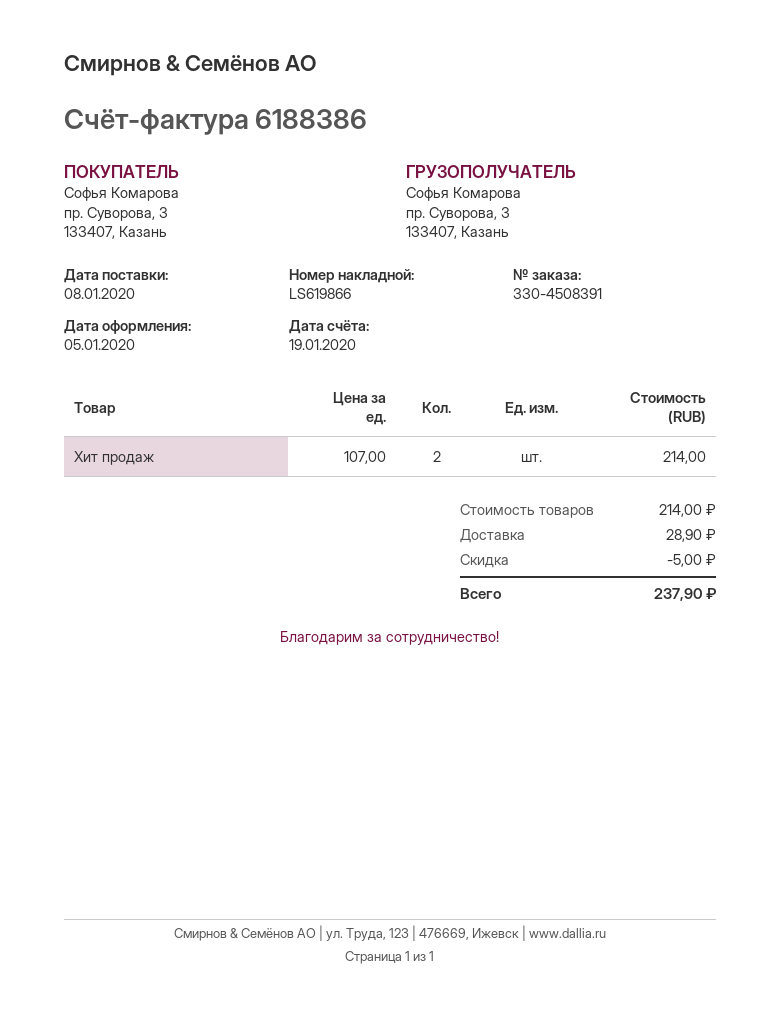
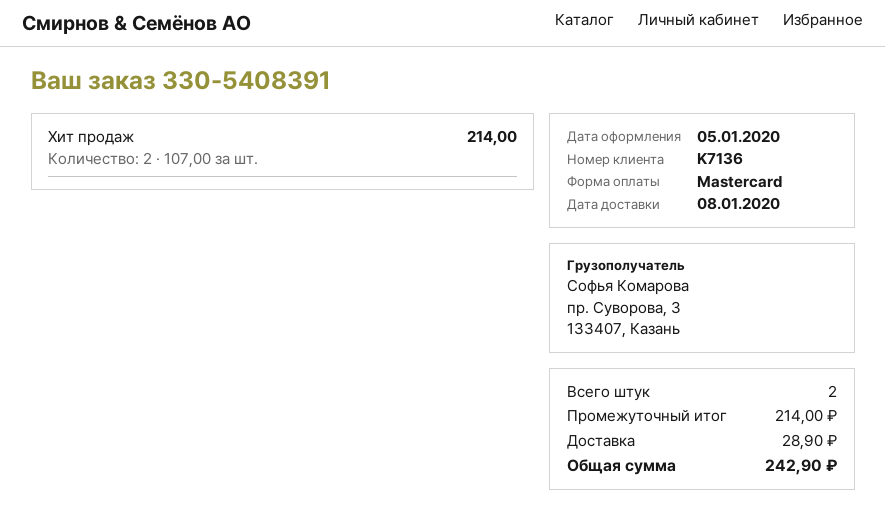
order number: 330-4508391 -> 330-5408391
discount: 5.00 -> none
total: 237.90 -> 242.90

